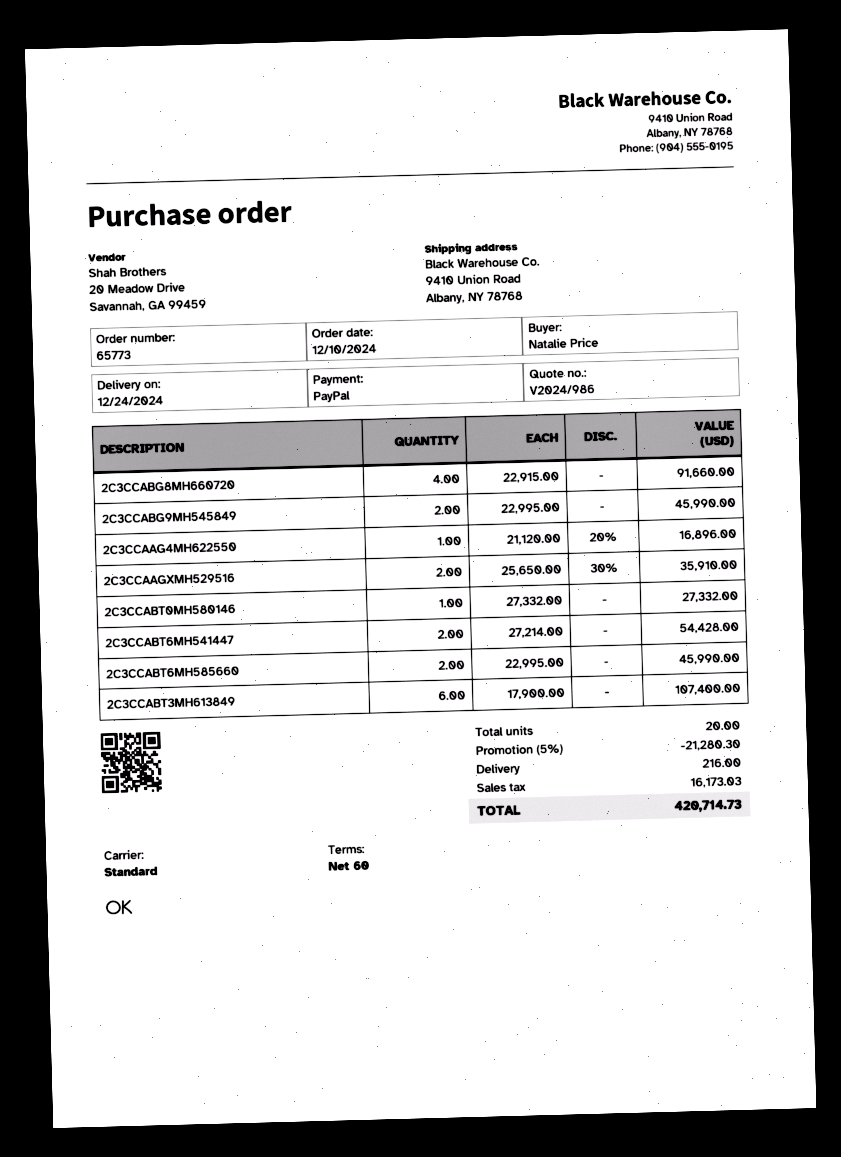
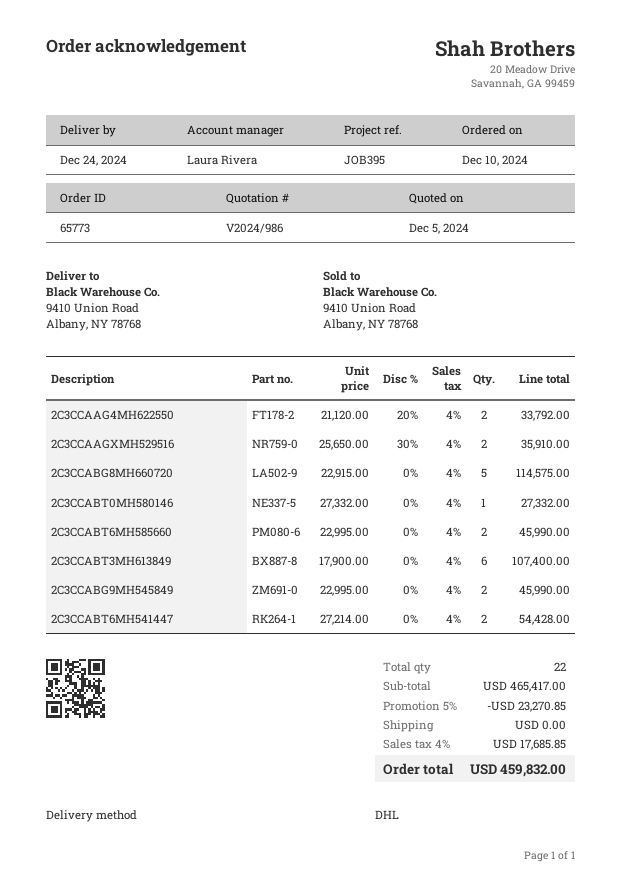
shipping method: standard -> DHL
2C3CCABG8MH660720: 4 x 22915.00 = 91660.00 -> 5 x 22915.00 = 114575.00
2C3CCAAG4MH622550: 1 x 21120.00 - 20% = 16896.00 -> 2 x 21120.00 - 20% = 33792.00
total quantity: 20 -> 22
discount: 5% = 21280.30 -> 5% = 23270.85
shipping: 216.00 -> 0.00
tax: 16173.03 -> 17685.85
total: 420714.73 -> 459832.00

